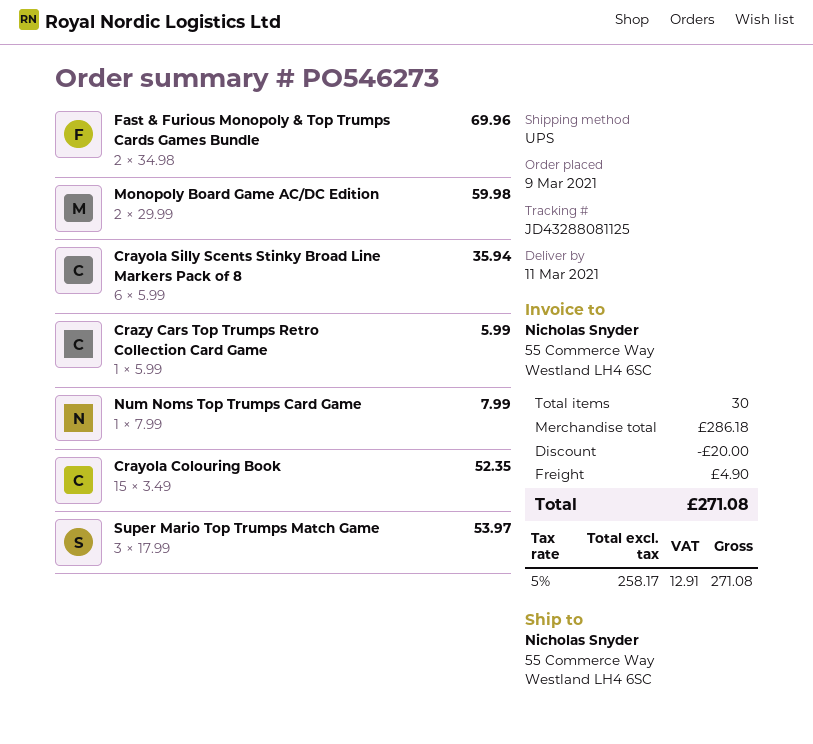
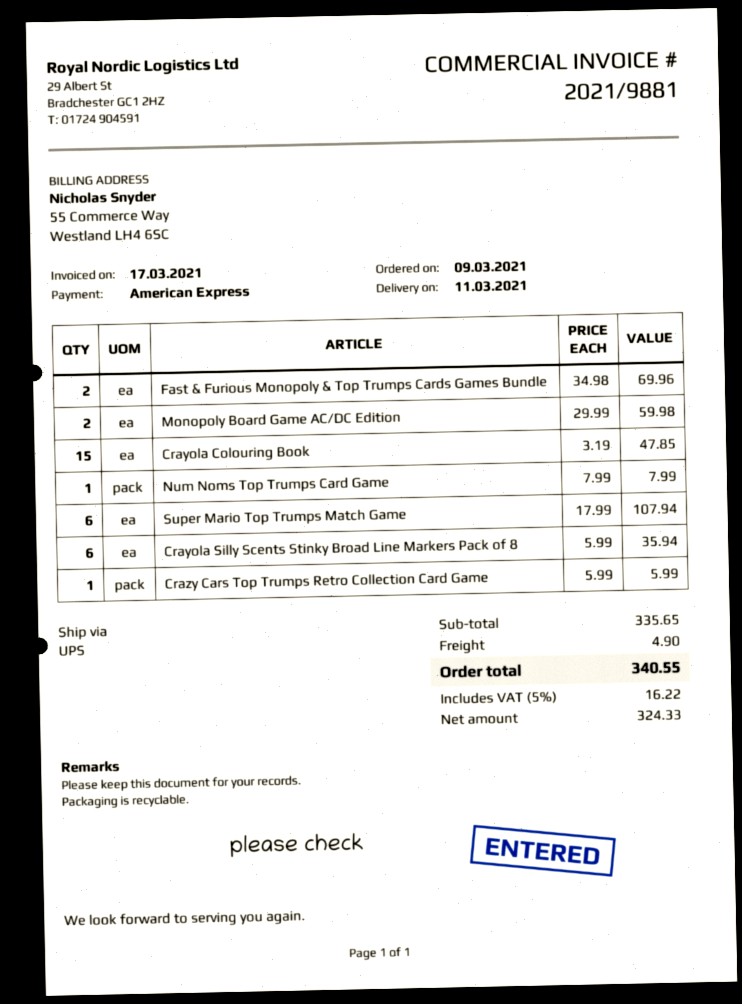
Crayola Colouring Book: 15 x 3.49 = 52.35 -> 15 x 3.19 = 47.85
Super Mario Top Trumps Match Game: 3 x 17.99 = 53.97 -> 6 x 17.99 = 107.94
subtotal: 286.18 -> 335.65
discount: 20.00 -> none
net: 258.17 -> 324.33
tax: 5% = 12.91 -> 5% = 16.22
total: 271.08 -> 340.55

